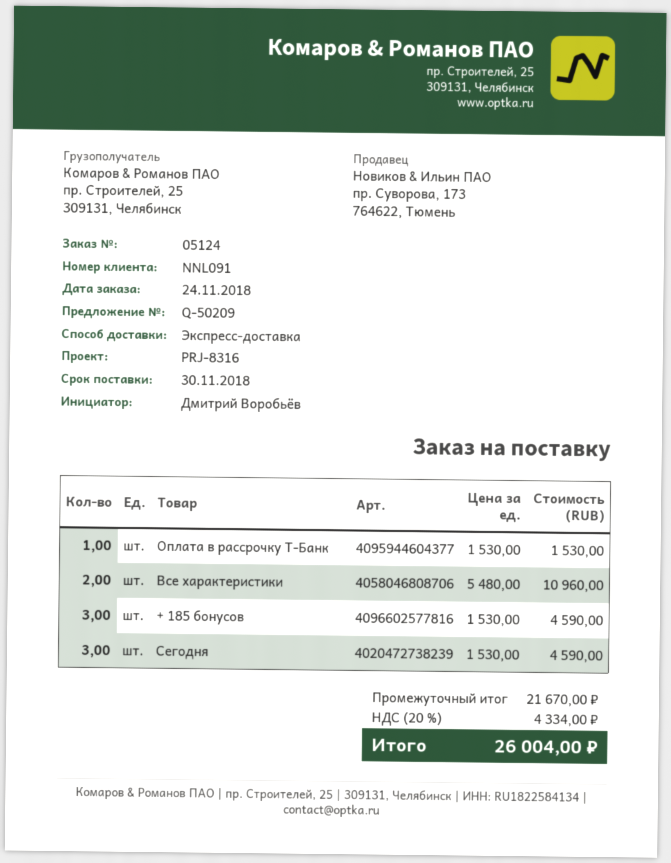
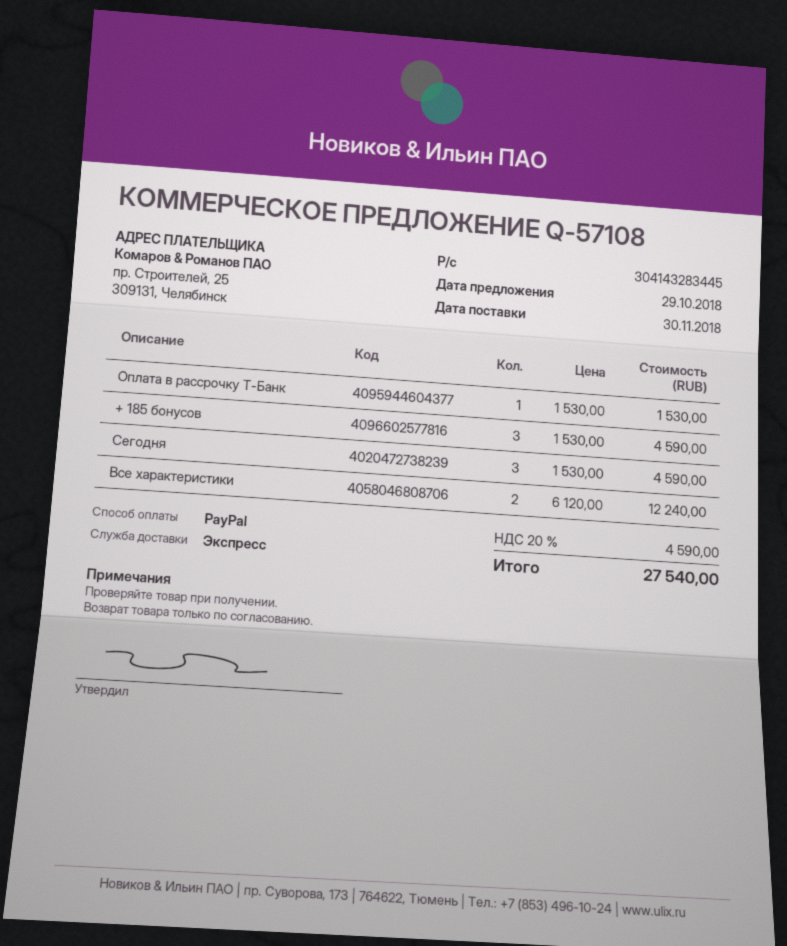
quote number: Q-50209 -> Q-57108
Все характеристики: 2 x 5480.00 = 10960.00 -> 2 x 6120.00 = 12240.00
tax: 20% = 4334.00 -> 20% = 4590.00
total: 26004.00 -> 27540.00

